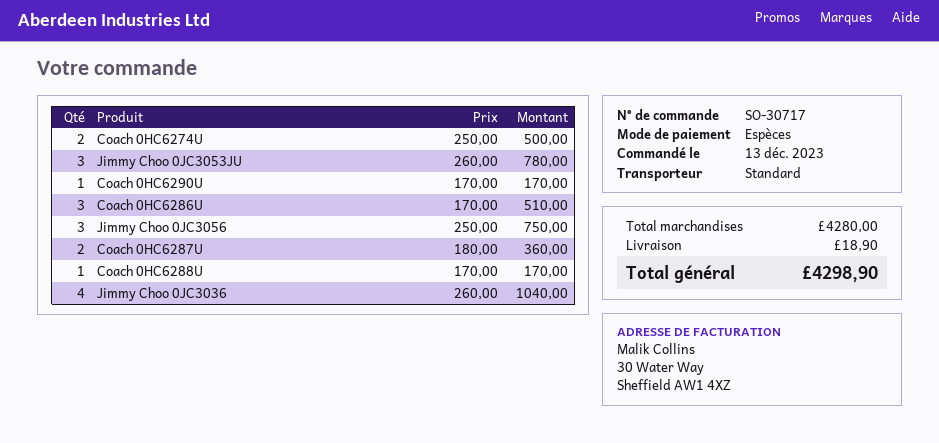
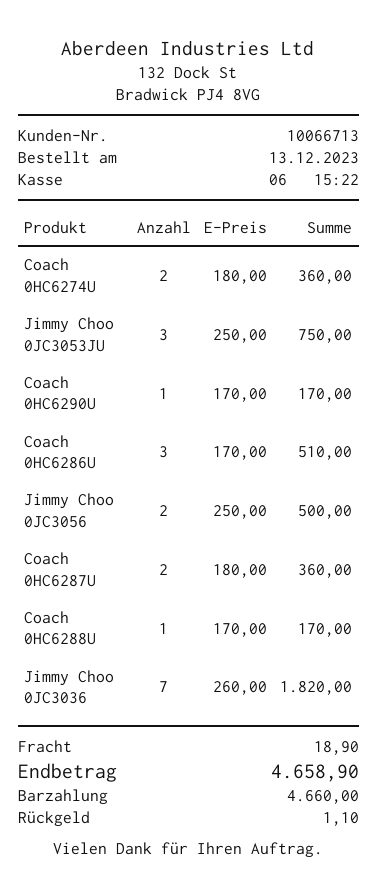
Coach 0HC6274U: 2 x 250.00 = 500.00 -> 2 x 180.00 = 360.00
Jimmy Choo 0JC3053JU: 3 x 260.00 = 780.00 -> 3 x 250.00 = 750.00
Jimmy Choo 0JC3056: 3 x 250.00 = 750.00 -> 2 x 250.00 = 500.00
Jimmy Choo 0JC3036: 4 x 260.00 = 1040.00 -> 7 x 260.00 = 1820.00
total: 4298.90 -> 4658.90

